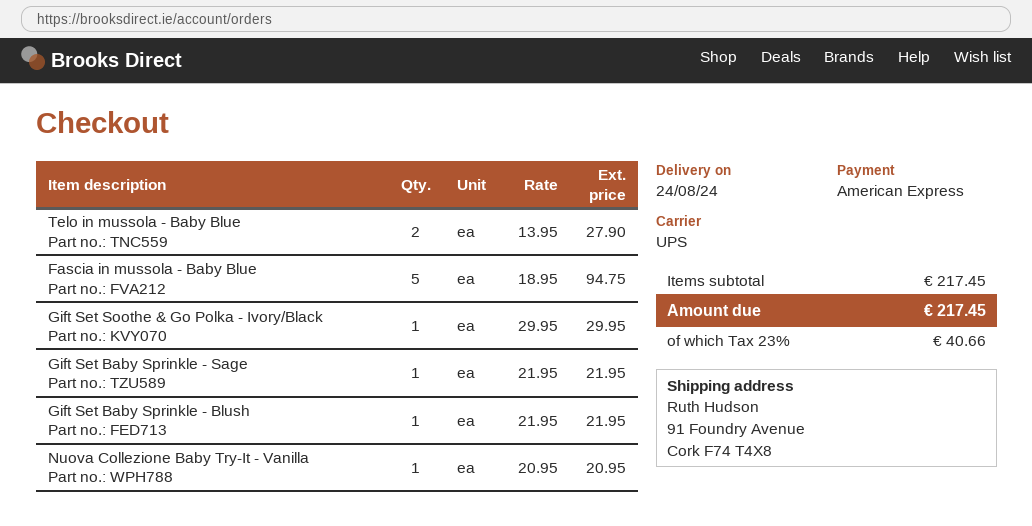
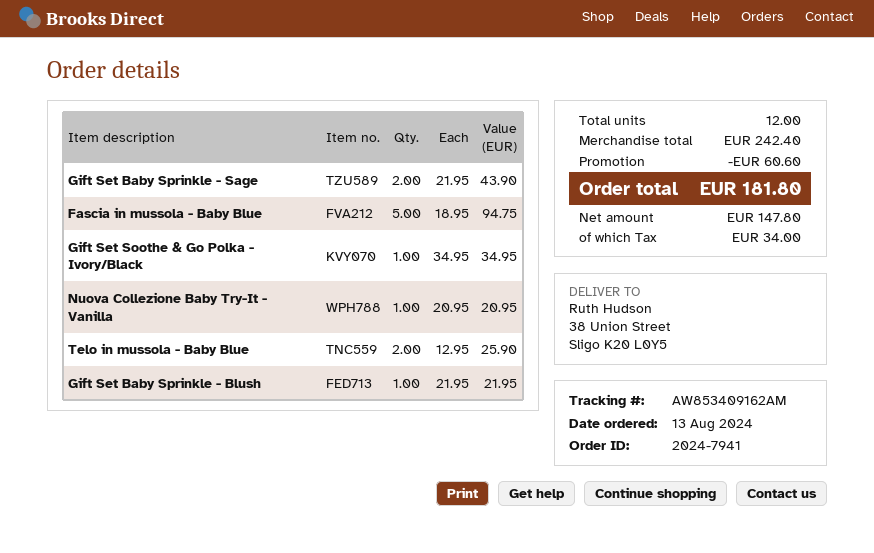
ship to: 91 Foundry Avenue, Cork F74 T4X8 -> 38 Union Street, Sligo K20 L0Y5
Telo in mussola - Baby Blue: 2 x 13.95 = 27.90 -> 2 x 12.95 = 25.90
Gift Set Soothe & Go Polka - Ivory/Black: 1 x 29.95 = 29.95 -> 1 x 34.95 = 34.95
Gift Set Baby Sprinkle - Sage: 1 x 21.95 = 21.95 -> 2 x 21.95 = 43.90
subtotal: 217.45 -> 242.40
discount: none -> 60.60
tax: 40.66 -> 34.00
total: 217.45 -> 181.80

